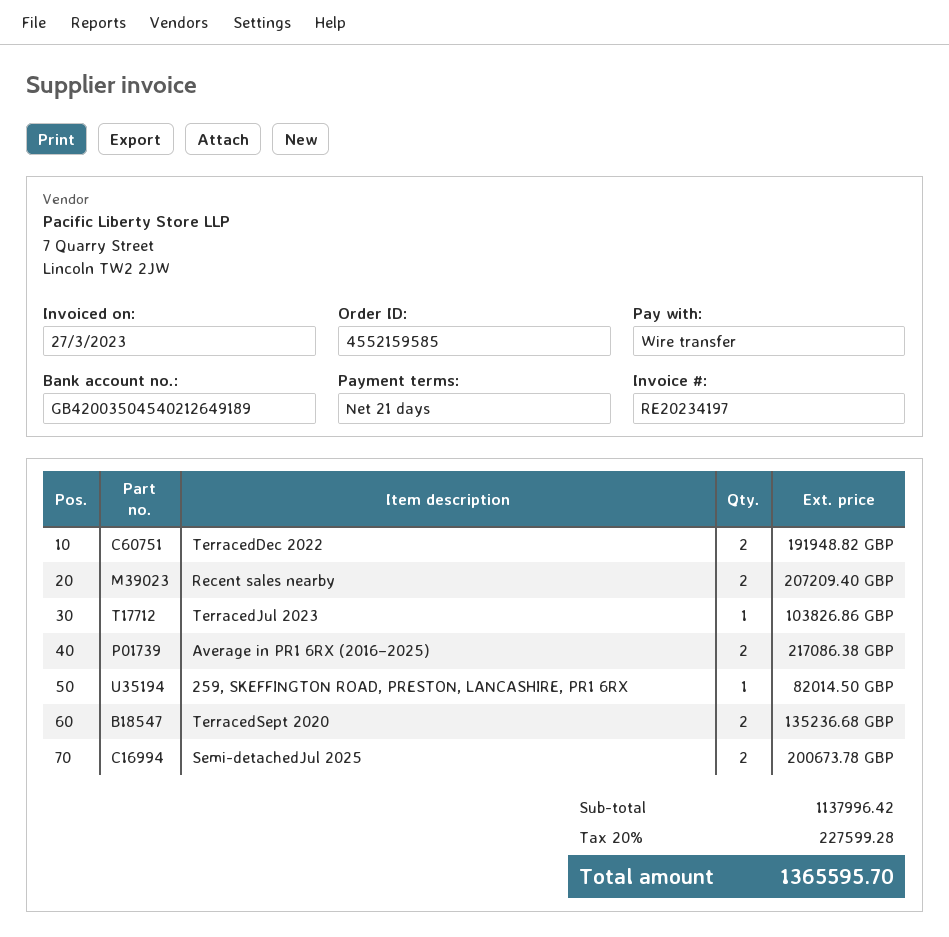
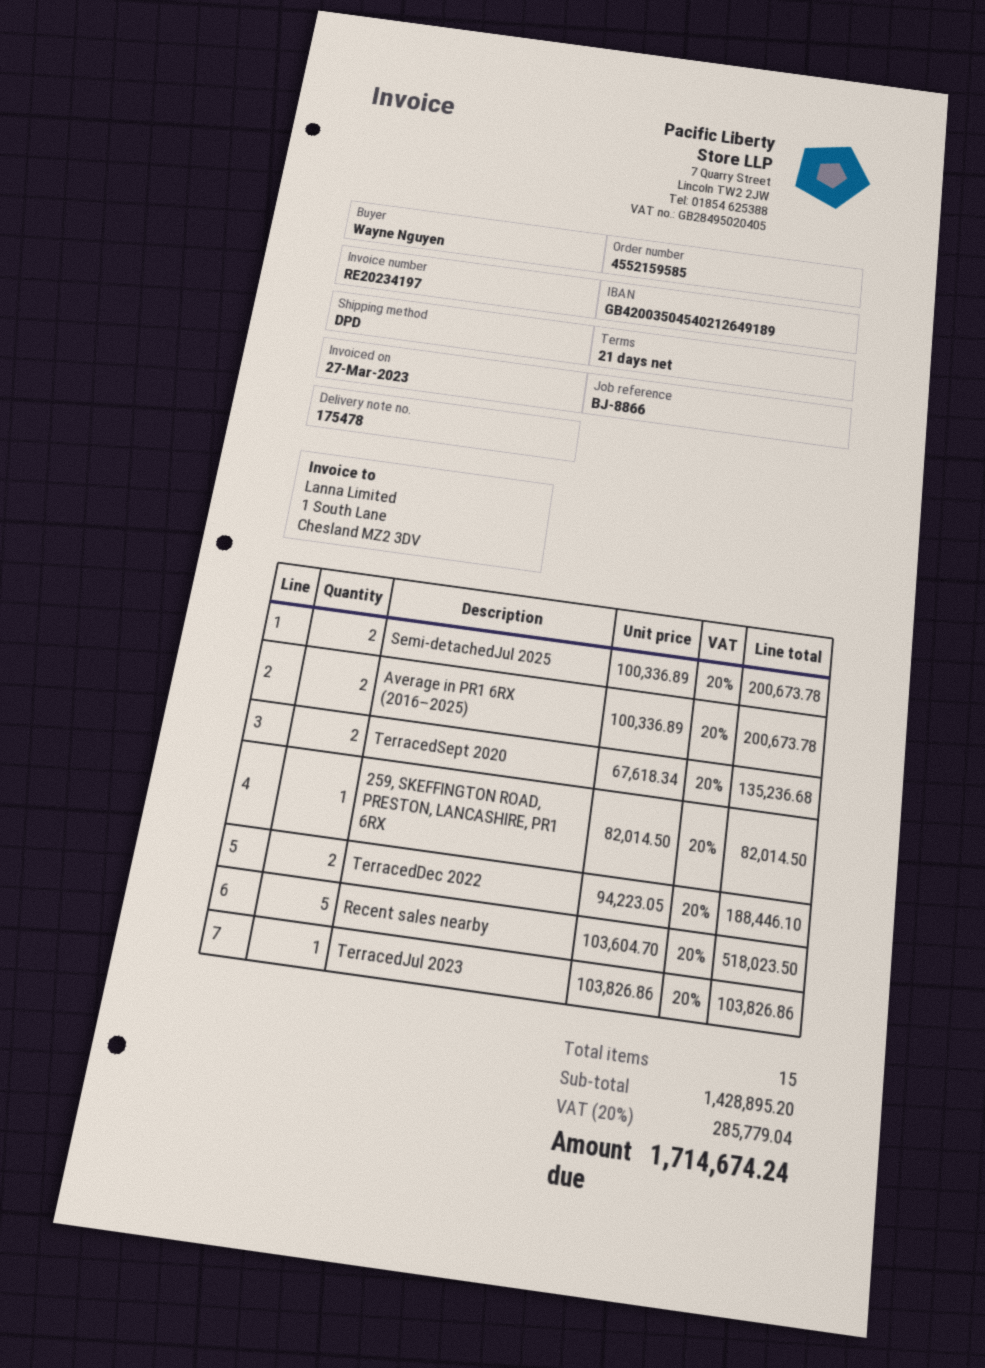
TerracedDec 2022: 2 for 191948.82 -> 2 for 188446.10
Recent sales nearby: 2 for 207209.40 -> 5 for 518023.50
Average in PR1 6RX (2016–2025): 2 for 217086.38 -> 2 for 200673.78
subtotal: 1137996.42 -> 1428895.20
tax: 20% = 227599.28 -> 20% = 285779.04
total: 1365595.70 -> 1714674.24

